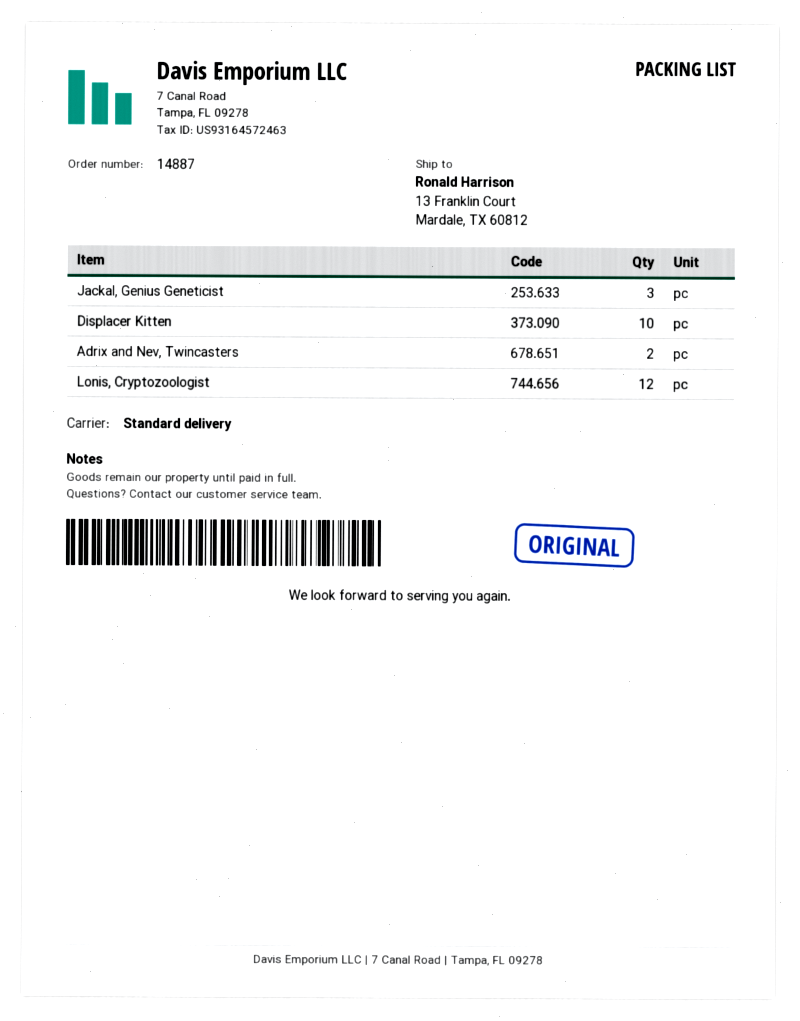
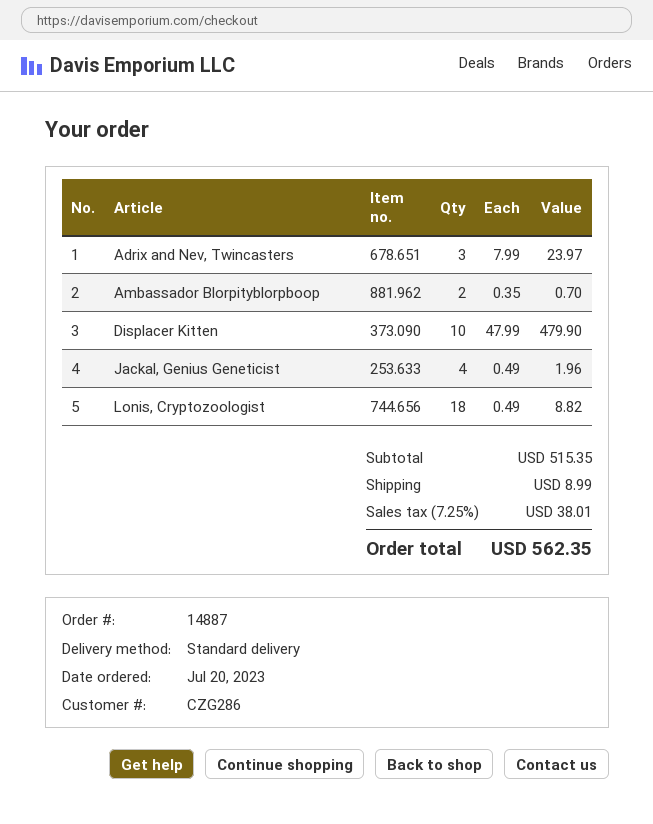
Jackal, Genius Geneticist: 3 -> 4
Adrix and Nev, Twincasters: 2 -> 3
Lonis, Cryptozoologist: 12 -> 18
Ambassador Blorpityblorpboop: none -> 2

